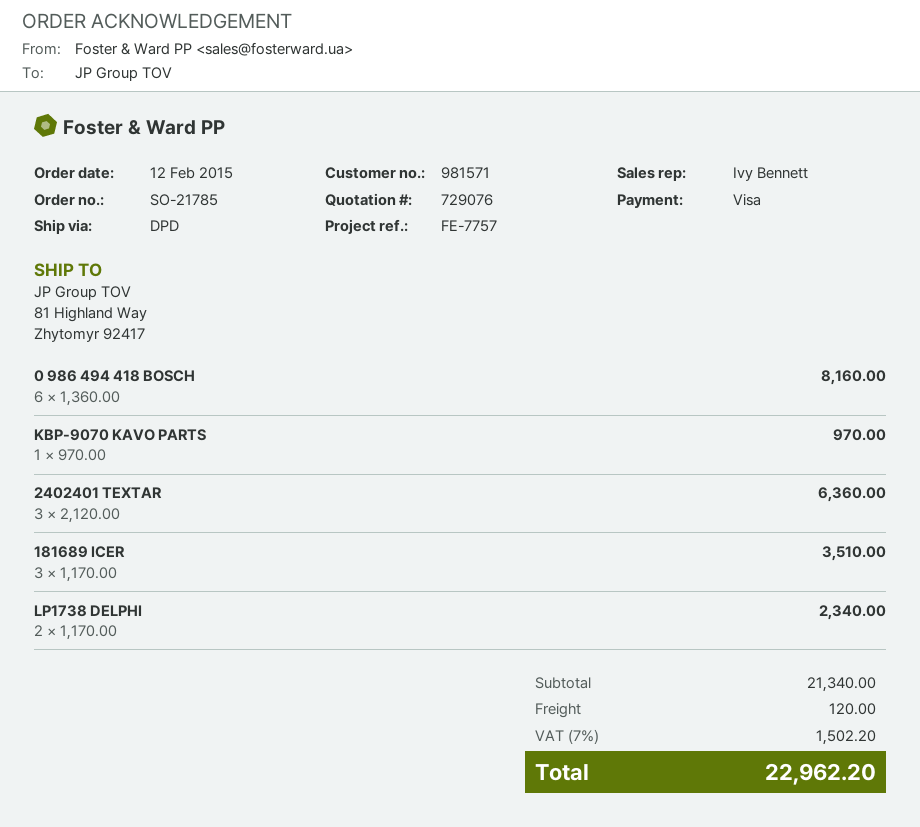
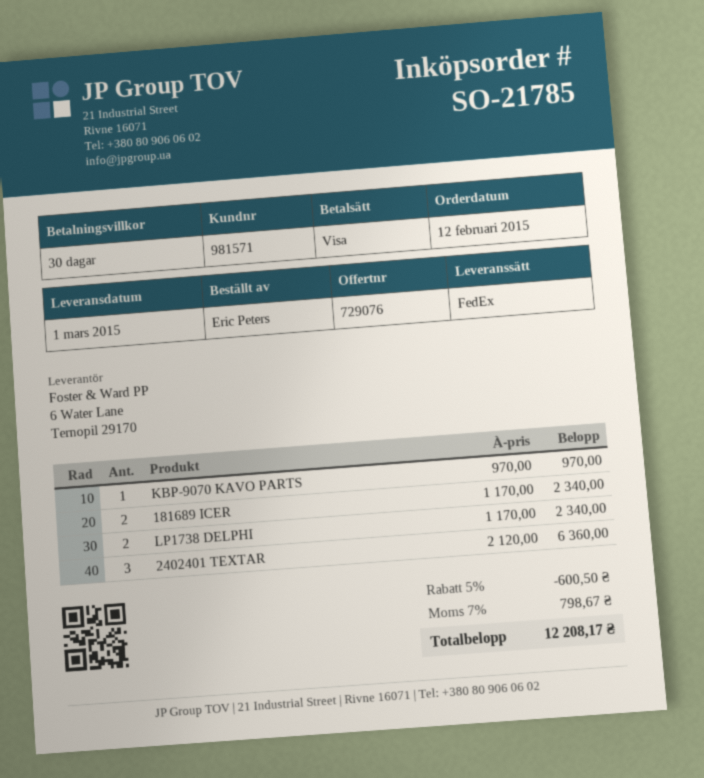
shipping method: DPD -> FedEx
0 986 494 418 BOSCH: 6 x 1360.00 = 8160.00 -> none
181689 ICER: 3 x 1170.00 = 3510.00 -> 2 x 1170.00 = 2340.00
discount: none -> 5% = 600.50
shipping: 120.00 -> none
tax: 7% = 1502.20 -> 7% = 798.67
total: 22962.20 -> 12208.17

